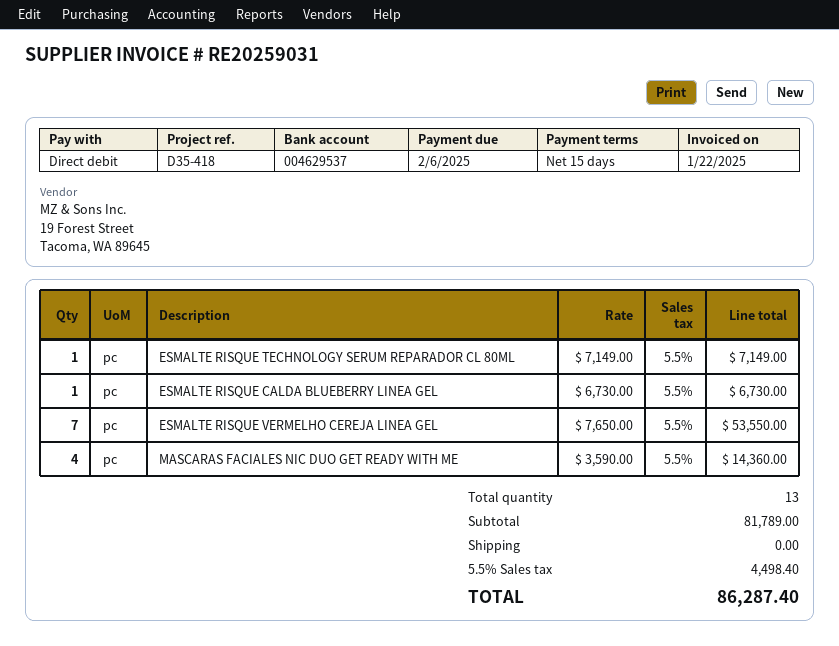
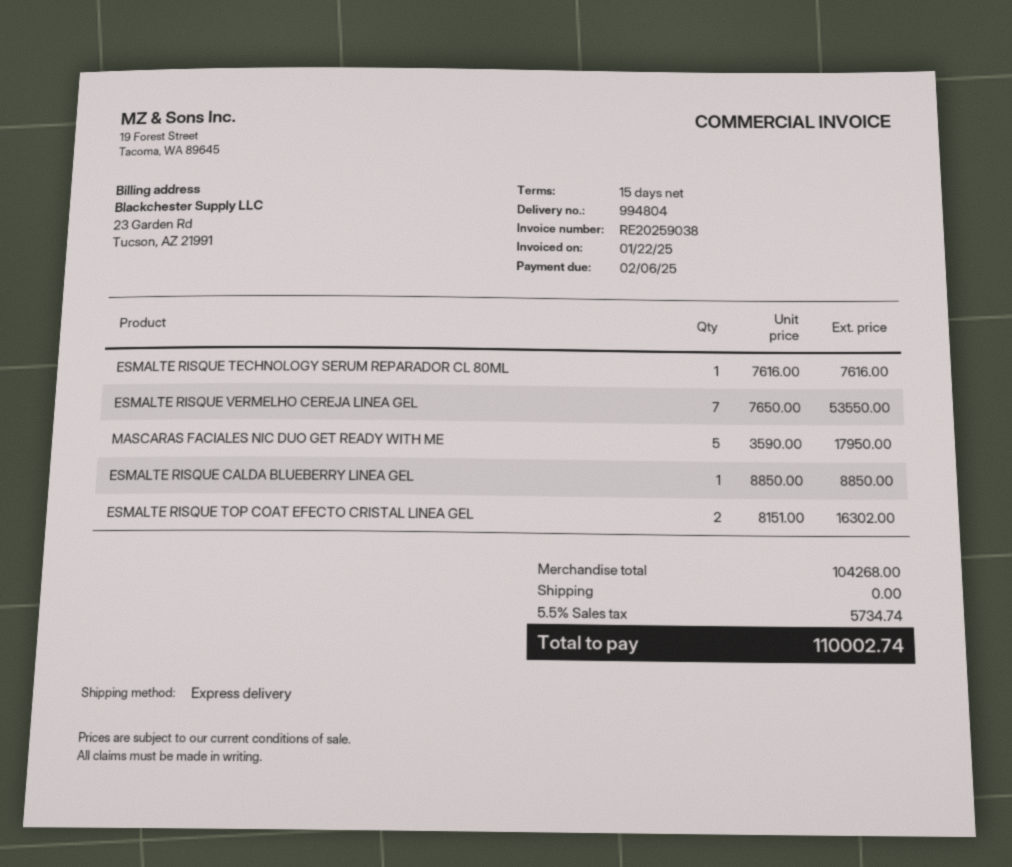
invoice number: RE20259031 -> RE20259038
ESMALTE RISQUE TECHNOLOGY SERUM REPARADOR CL 80ML: 1 x 7149.00 = 7149.00 -> 1 x 7616.00 = 7616.00
ESMALTE RISQUE CALDA BLUEBERRY LINEA GEL: 1 x 6730.00 = 6730.00 -> 1 x 8850.00 = 8850.00
MASCARAS FACIALES NIC DUO GET READY WITH ME: 4 x 3590.00 = 14360.00 -> 5 x 3590.00 = 17950.00
ESMALTE RISQUE TOP COAT EFECTO CRISTAL LINEA GEL: none -> 2 x 8151.00 = 16302.00
subtotal: 81789.00 -> 104268.00
tax: 5.5% = 4498.40 -> 5.5% = 5734.74
total: 86287.40 -> 110002.74

